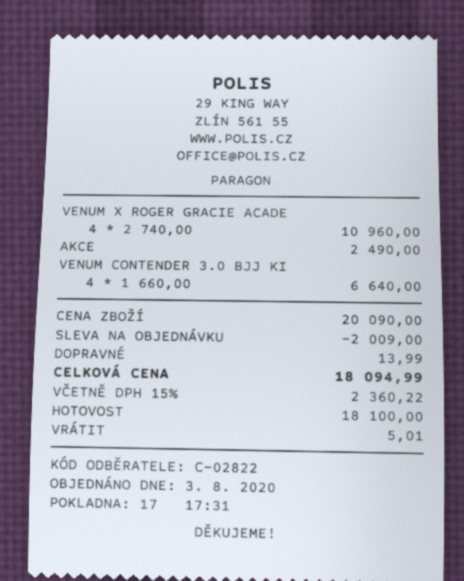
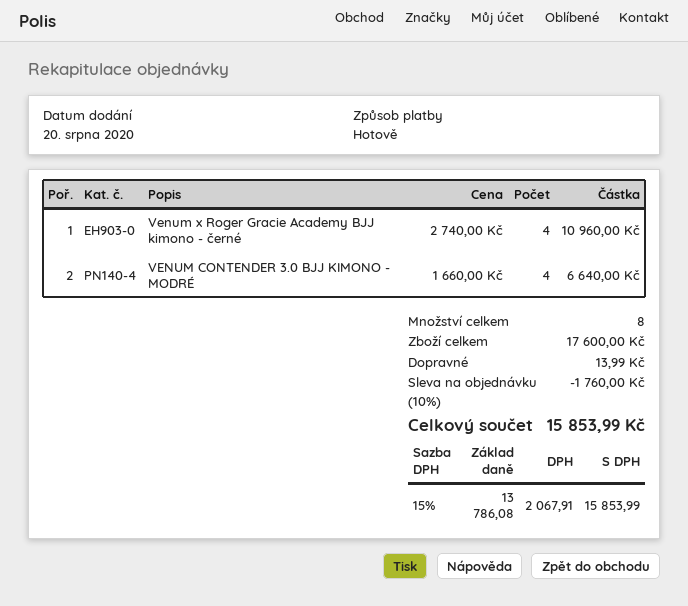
AKCE: 1 x 2490.00 = 2490.00 -> none
subtotal: 20090.00 -> 17600.00
discount: 2009.00 -> 1760.00
tax: 15% = 2360.22 -> 15% = 2067.91
total: 18094.99 -> 15853.99

